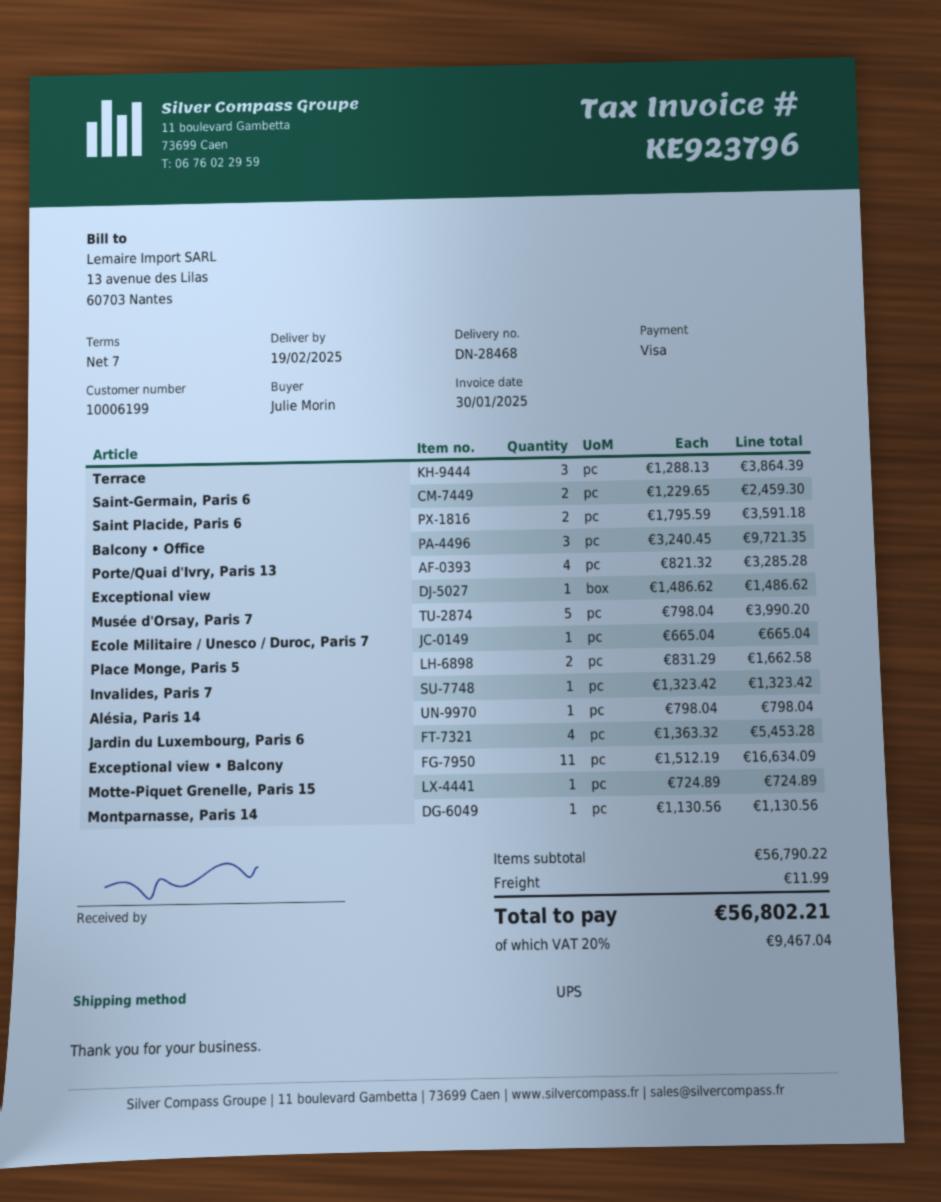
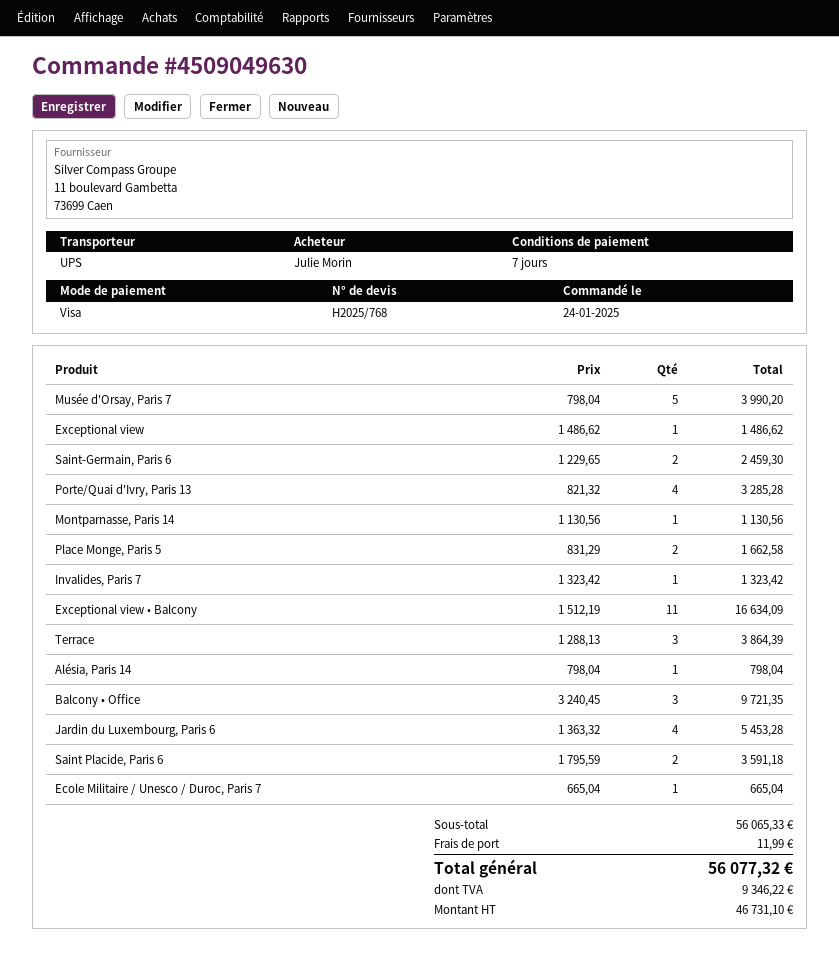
Motte-Piquet Grenelle, Paris 15: 1 x 724.89 = 724.89 -> none
subtotal: 56790.22 -> 56065.33
tax: 9467.04 -> 9346.22
total: 56802.21 -> 56077.32

